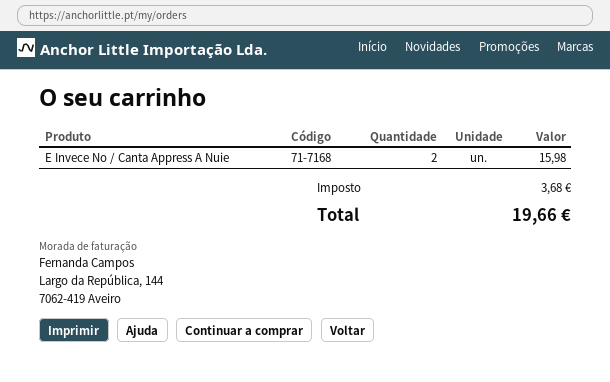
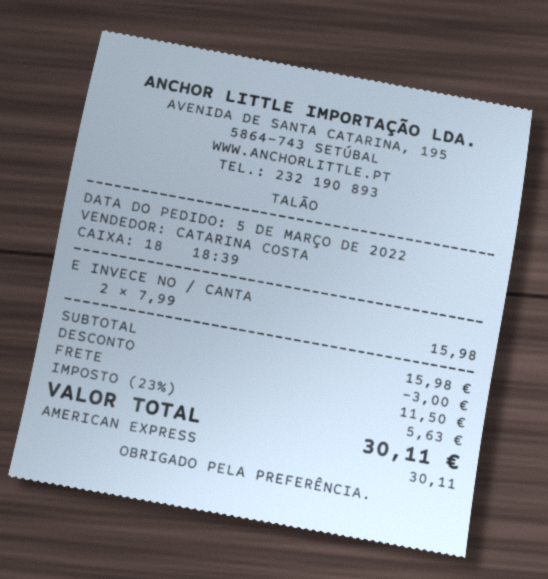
discount: none -> 3.00
shipping: none -> 11.50
tax: 3.68 -> 5.63
total: 19.66 -> 30.11

